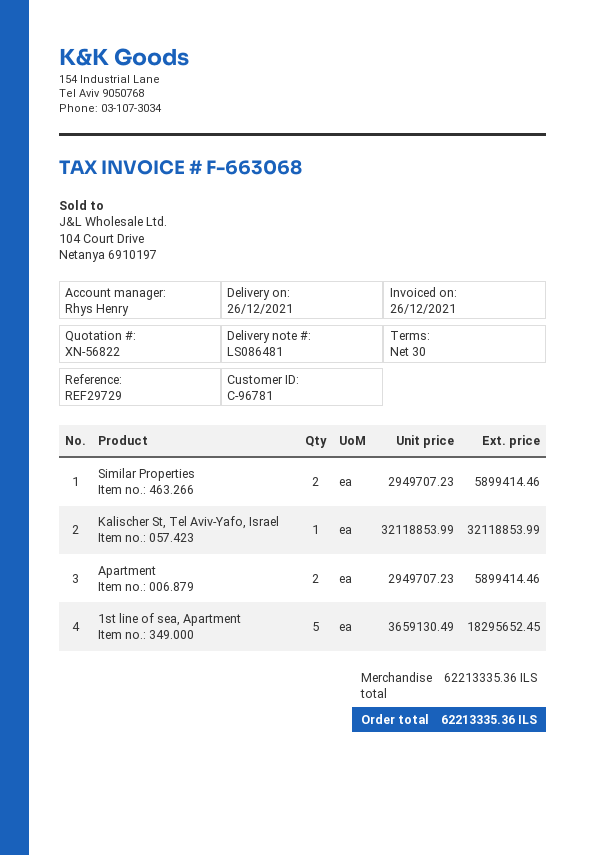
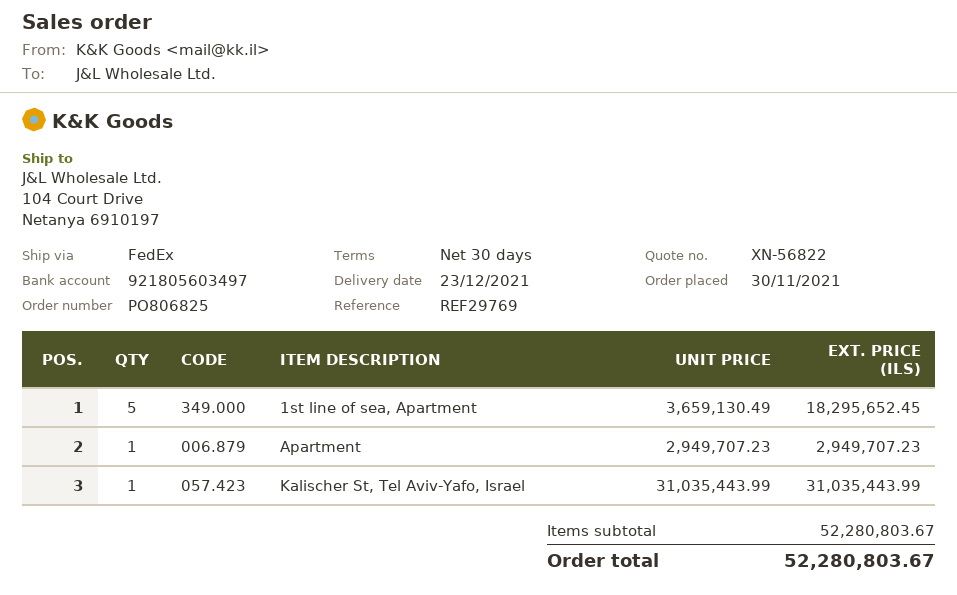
delivery date: 2021-12-26 -> 2021-12-23
reference: REF29729 -> REF29769
Similar Properties: 2 x 2949707.23 = 5899414.46 -> none
Kalischer St, Tel Aviv-Yafo, Israel: 1 x 32118853.99 = 32118853.99 -> 1 x 31035443.99 = 31035443.99
Apartment: 2 x 2949707.23 = 5899414.46 -> 1 x 2949707.23 = 2949707.23
subtotal: 62213335.36 -> 52280803.67
total: 62213335.36 -> 52280803.67

